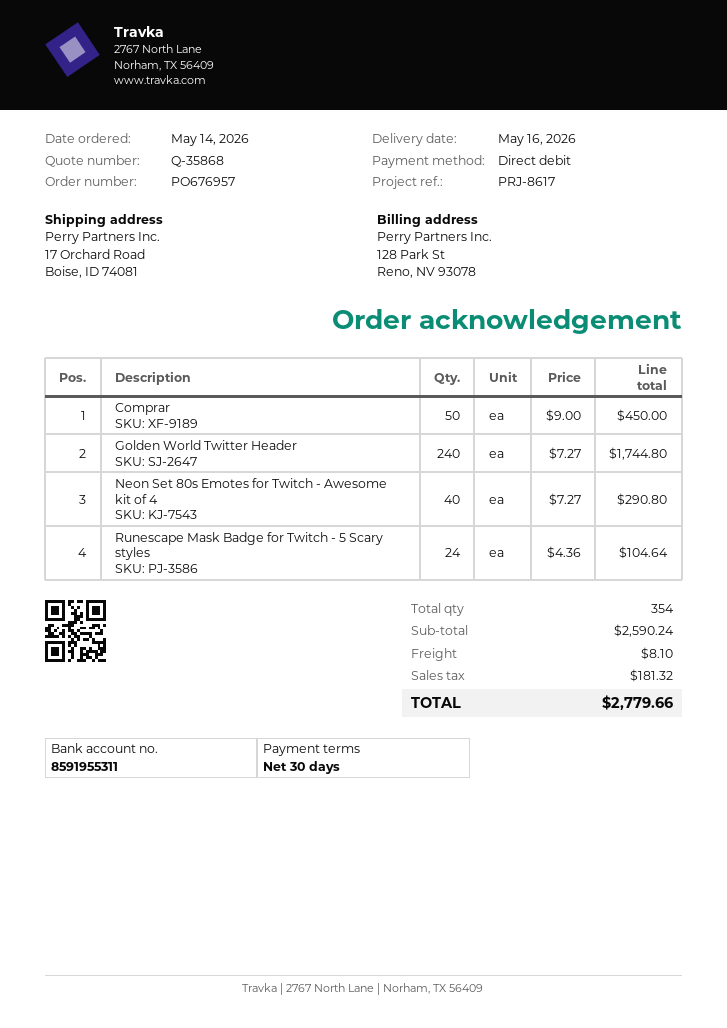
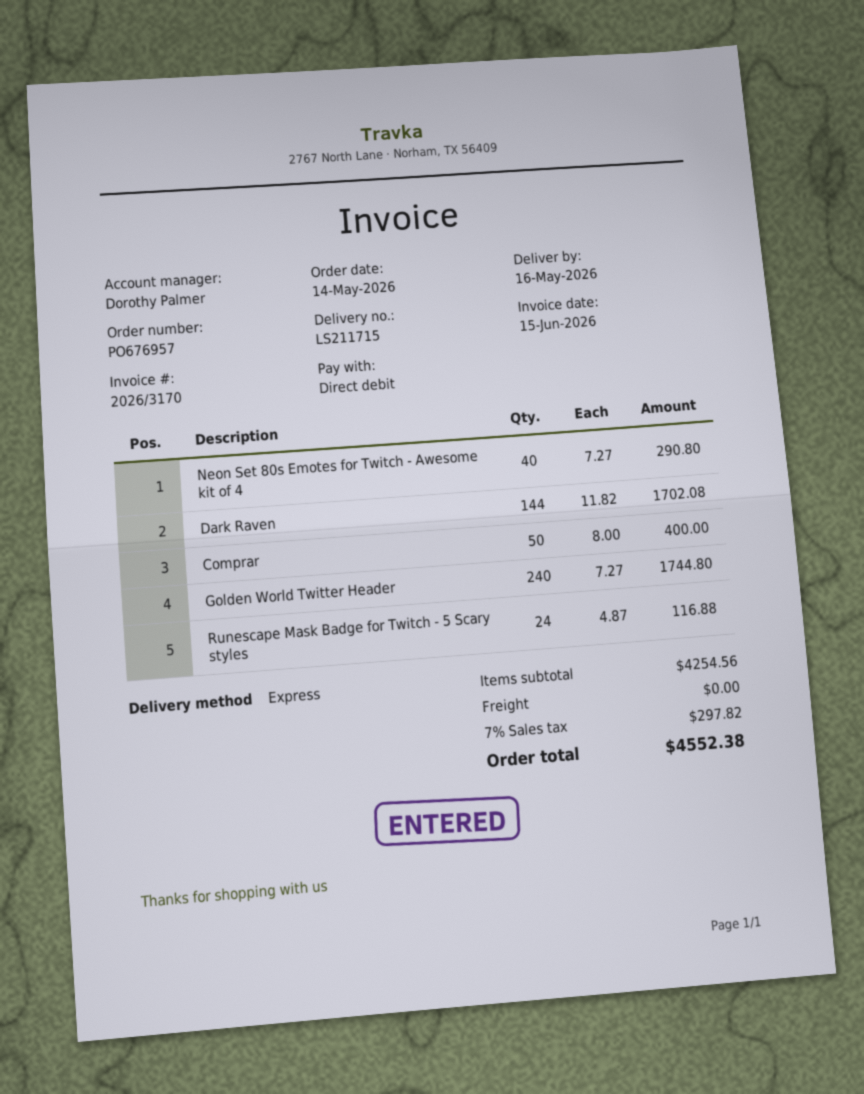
Comprar: 50 x 9.00 = 450.00 -> 50 x 8.00 = 400.00
Runescape Mask Badge for Twitch - 5 Scary styles: 24 x 4.36 = 104.64 -> 24 x 4.87 = 116.88
Dark Raven: none -> 144 x 11.82 = 1702.08
subtotal: 2590.24 -> 4254.56
shipping: 8.10 -> 0.00
tax: 181.32 -> 297.82
total: 2779.66 -> 4552.38

